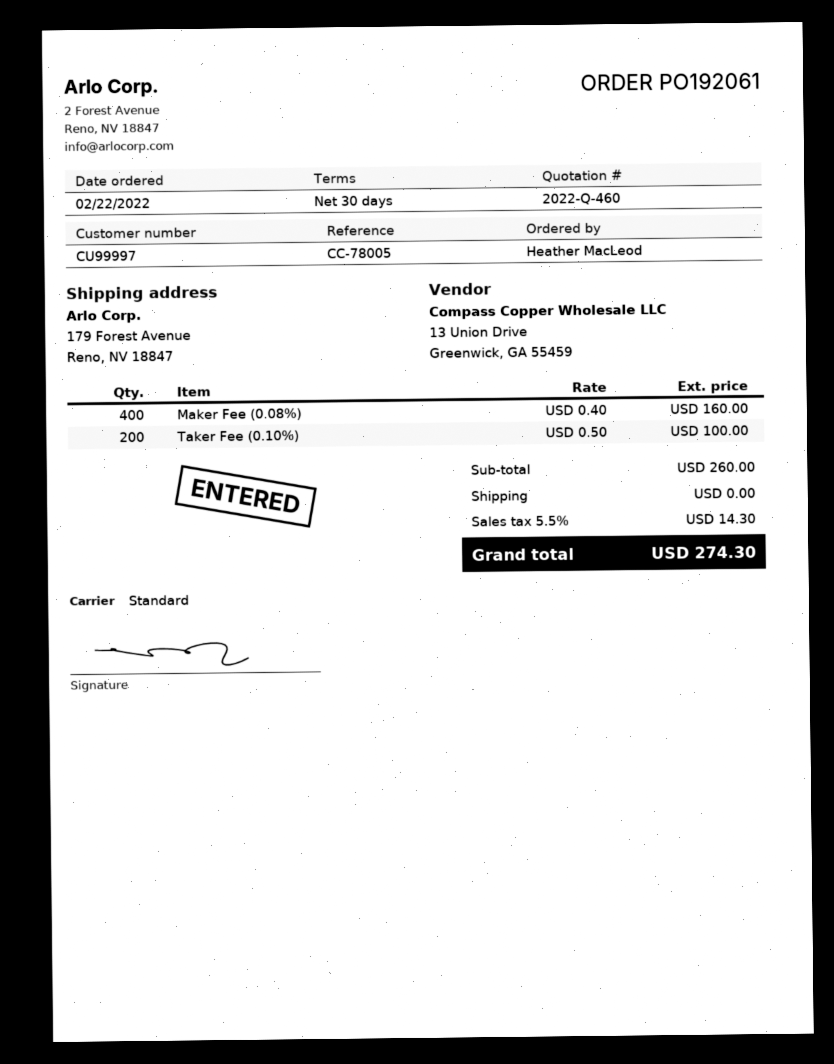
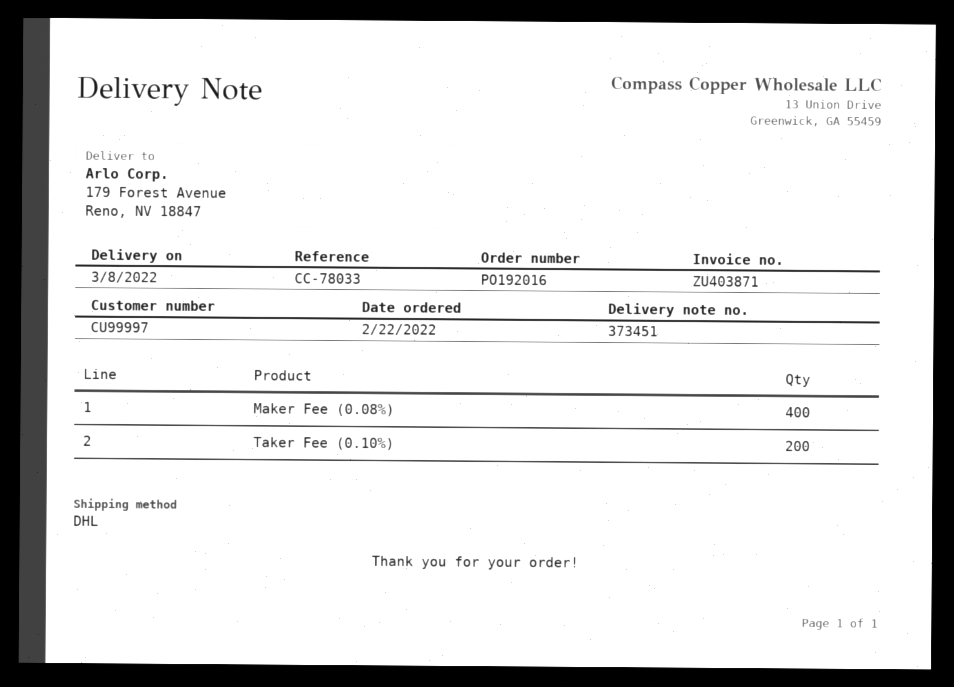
order number: PO192061 -> PO192016
reference: CC-78005 -> CC-78033
shipping method: standard -> DHL

